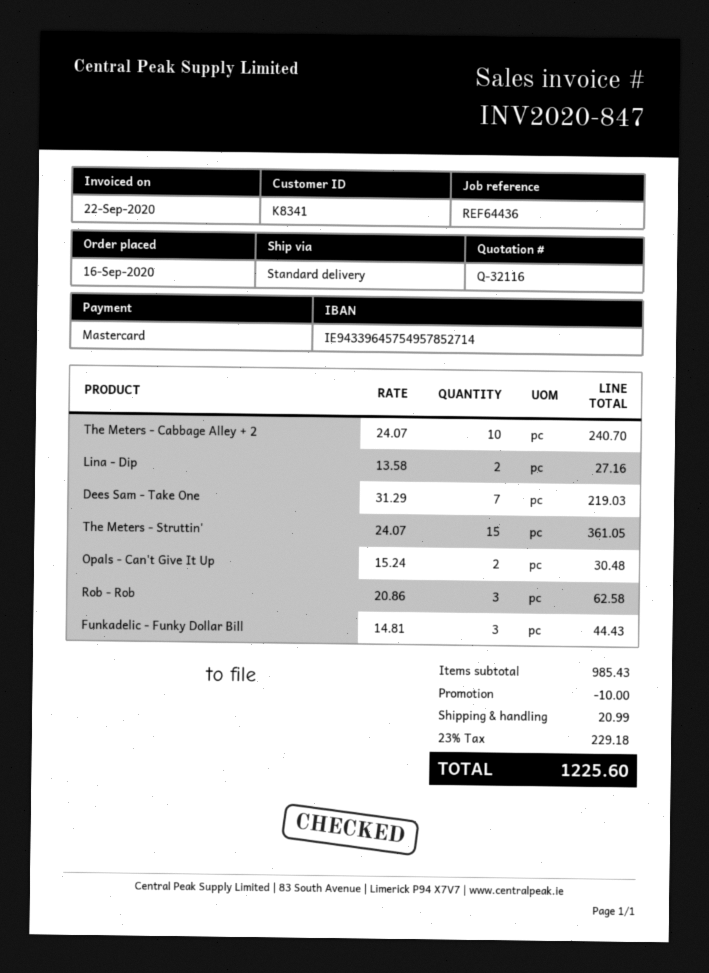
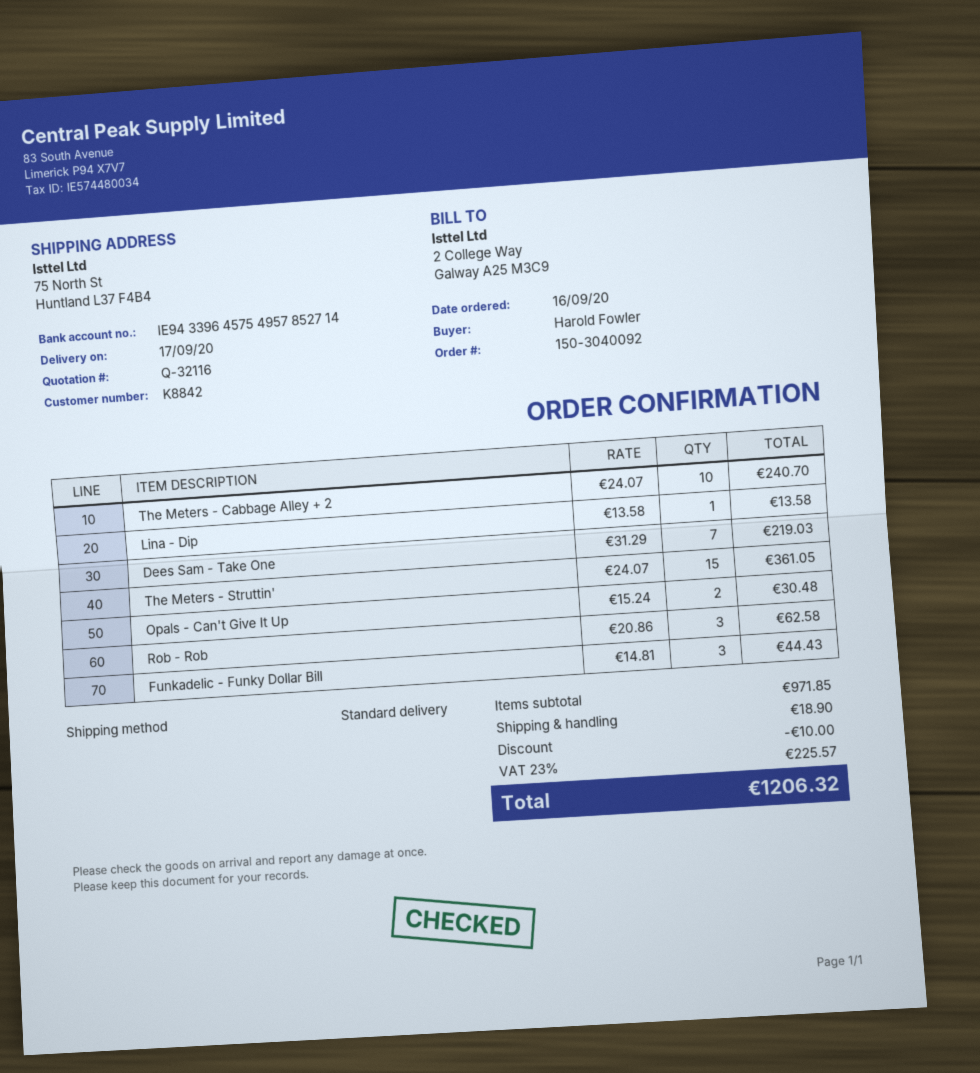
customer number: K8341 -> K8842
Lina - Dip: 2 x 13.58 = 27.16 -> 1 x 13.58 = 13.58
subtotal: 985.43 -> 971.85
shipping: 20.99 -> 18.90
tax: 23% = 229.18 -> 23% = 225.57
total: 1225.60 -> 1206.32

